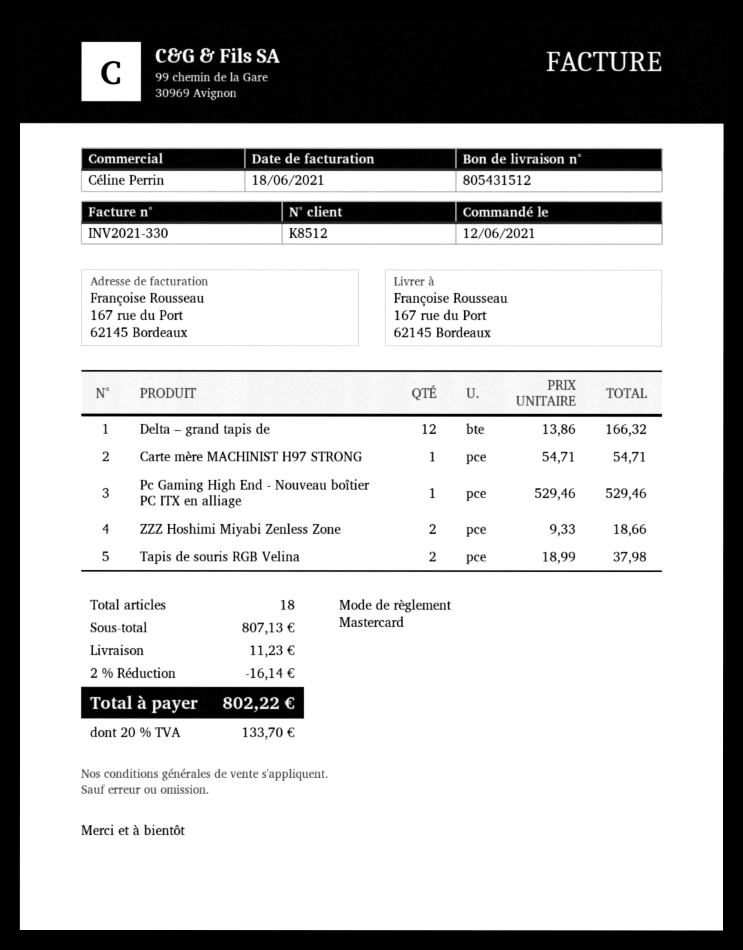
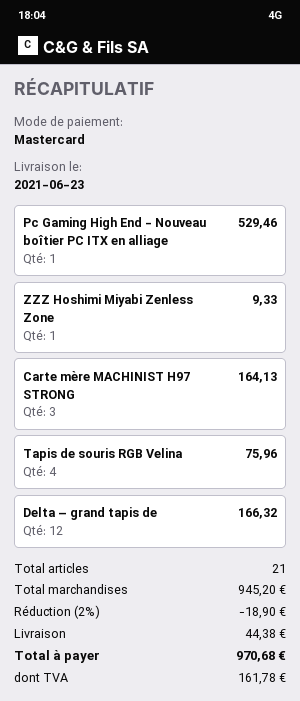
Carte mère MACHINIST H97 STRONG: 1 for 54.71 -> 3 for 164.13
ZZZ Hoshimi Miyabi Zenless Zone: 2 for 18.66 -> 1 for 9.33
Tapis de souris RGB Velina: 2 for 37.98 -> 4 for 75.96
total quantity: 18 -> 21
subtotal: 807.13 -> 945.20
discount: 2% = 16.14 -> 2% = 18.90
shipping: 11.23 -> 44.38
tax: 133.70 -> 161.78
total: 802.22 -> 970.68

